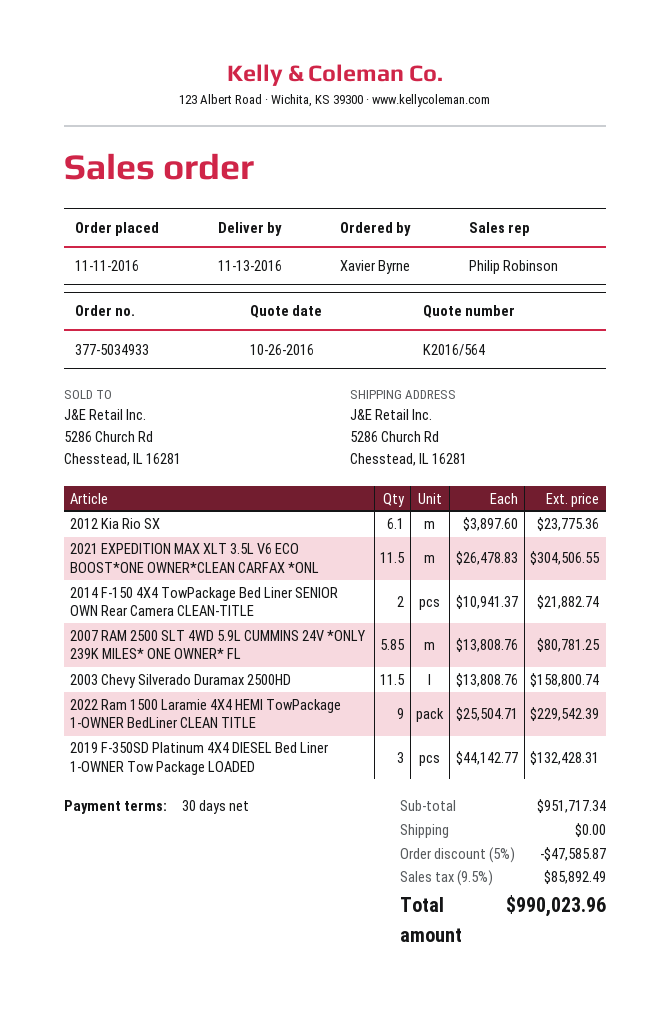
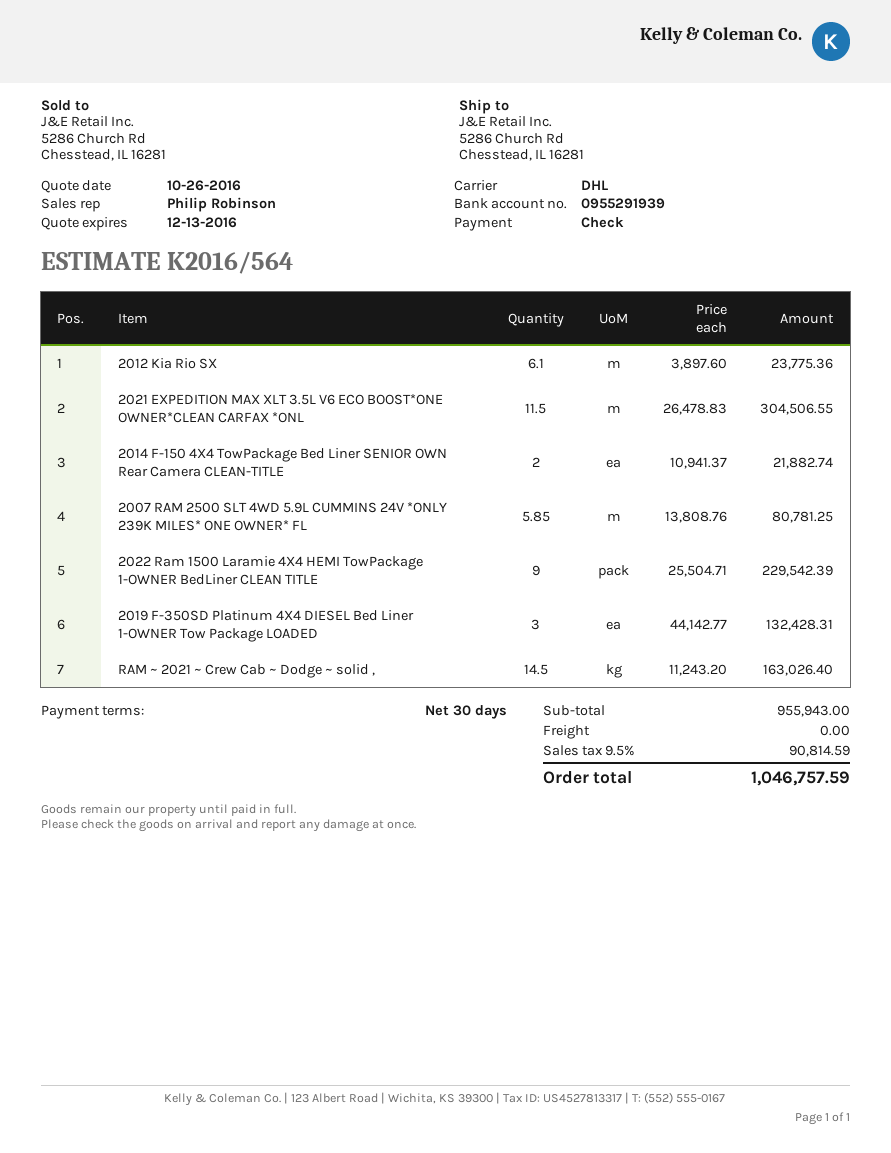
2003 Chevy Silverado Duramax 2500HD: 11.5 x 13808.76 = 158800.74 -> none
RAM ~ 2021 ~ Crew Cab ~ Dodge ~ solid ,: none -> 14.5 x 11243.20 = 163026.40
subtotal: 951717.34 -> 955943.00
discount: 5% = 47585.87 -> none
tax: 9.5% = 85892.49 -> 9.5% = 90814.59
total: 990023.96 -> 1046757.59

